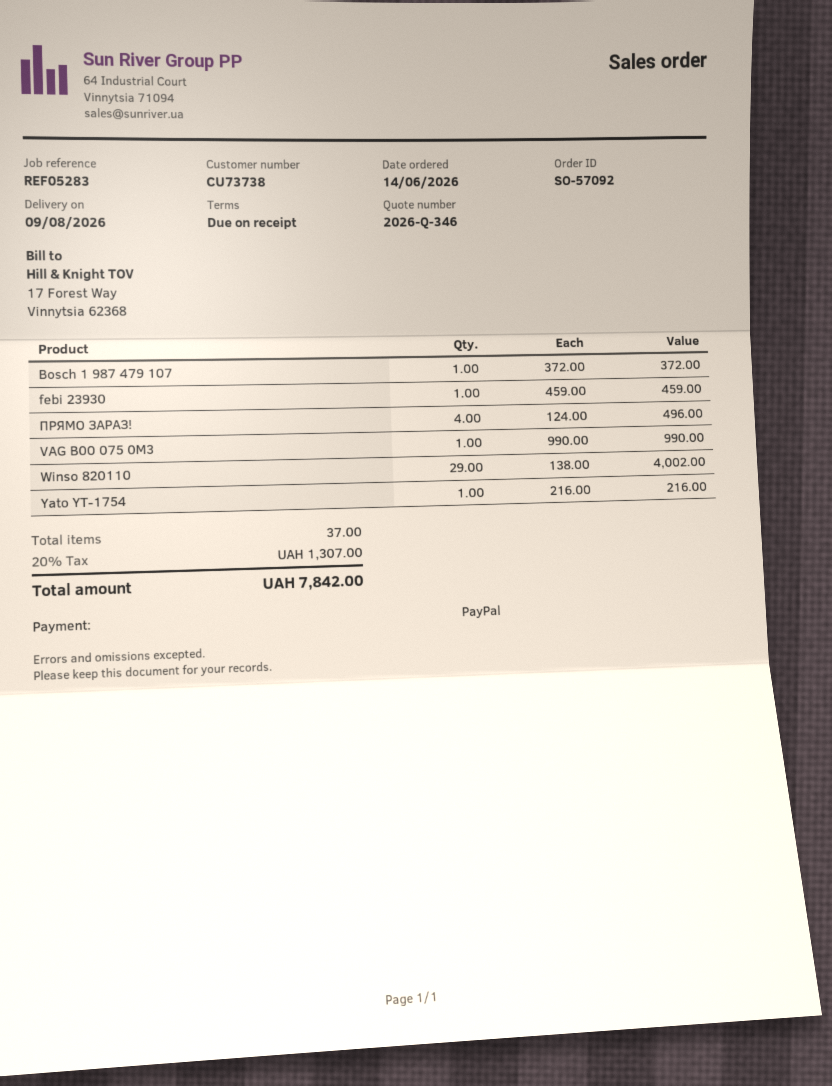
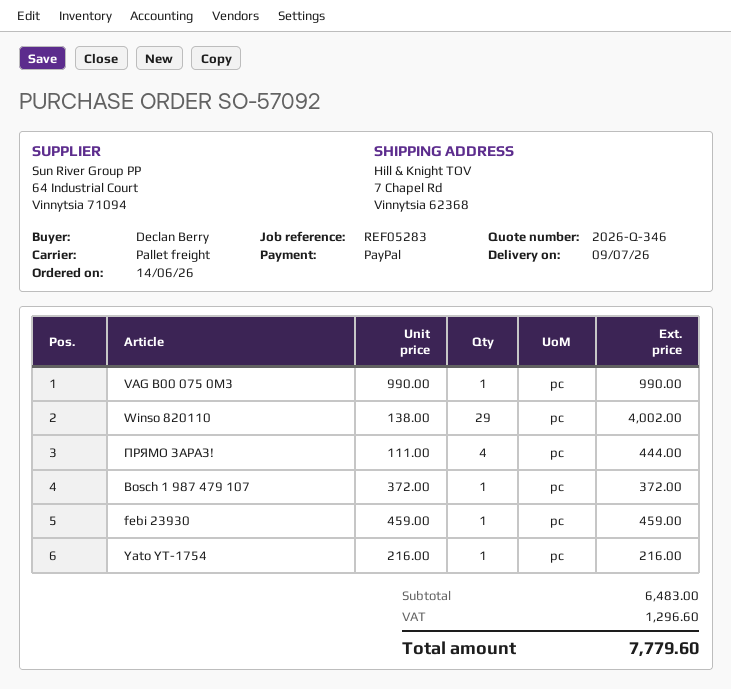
delivery date: 2026-08-09 -> 2026-07-09
ПРЯМО ЗАРАЗ!: 4 x 124.00 = 496.00 -> 4 x 111.00 = 444.00
tax: 1307.00 -> 1296.60
total: 7842.00 -> 7779.60

